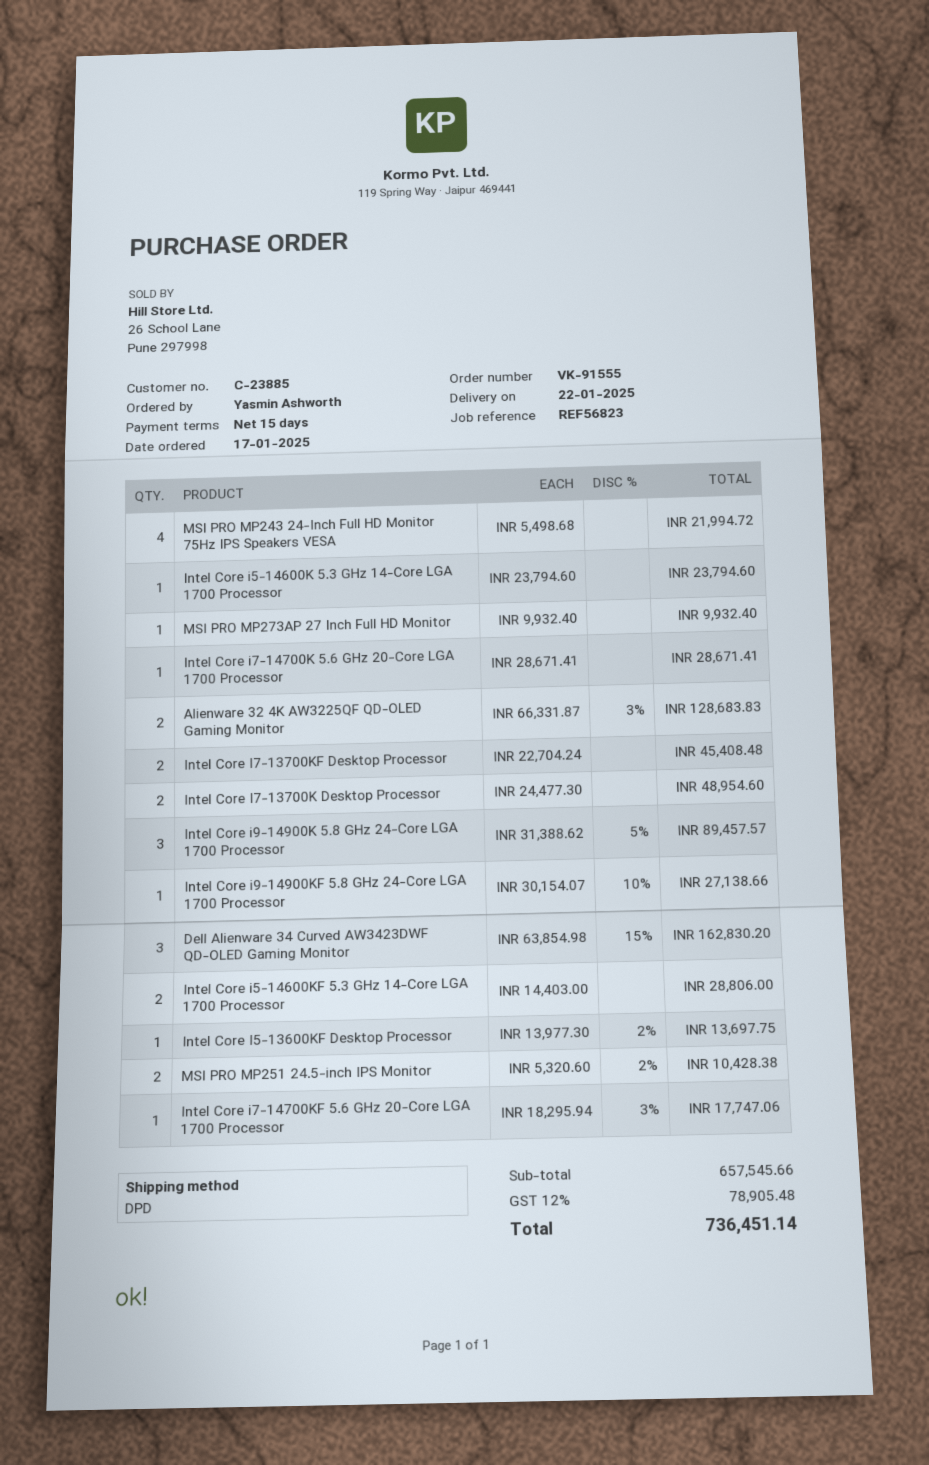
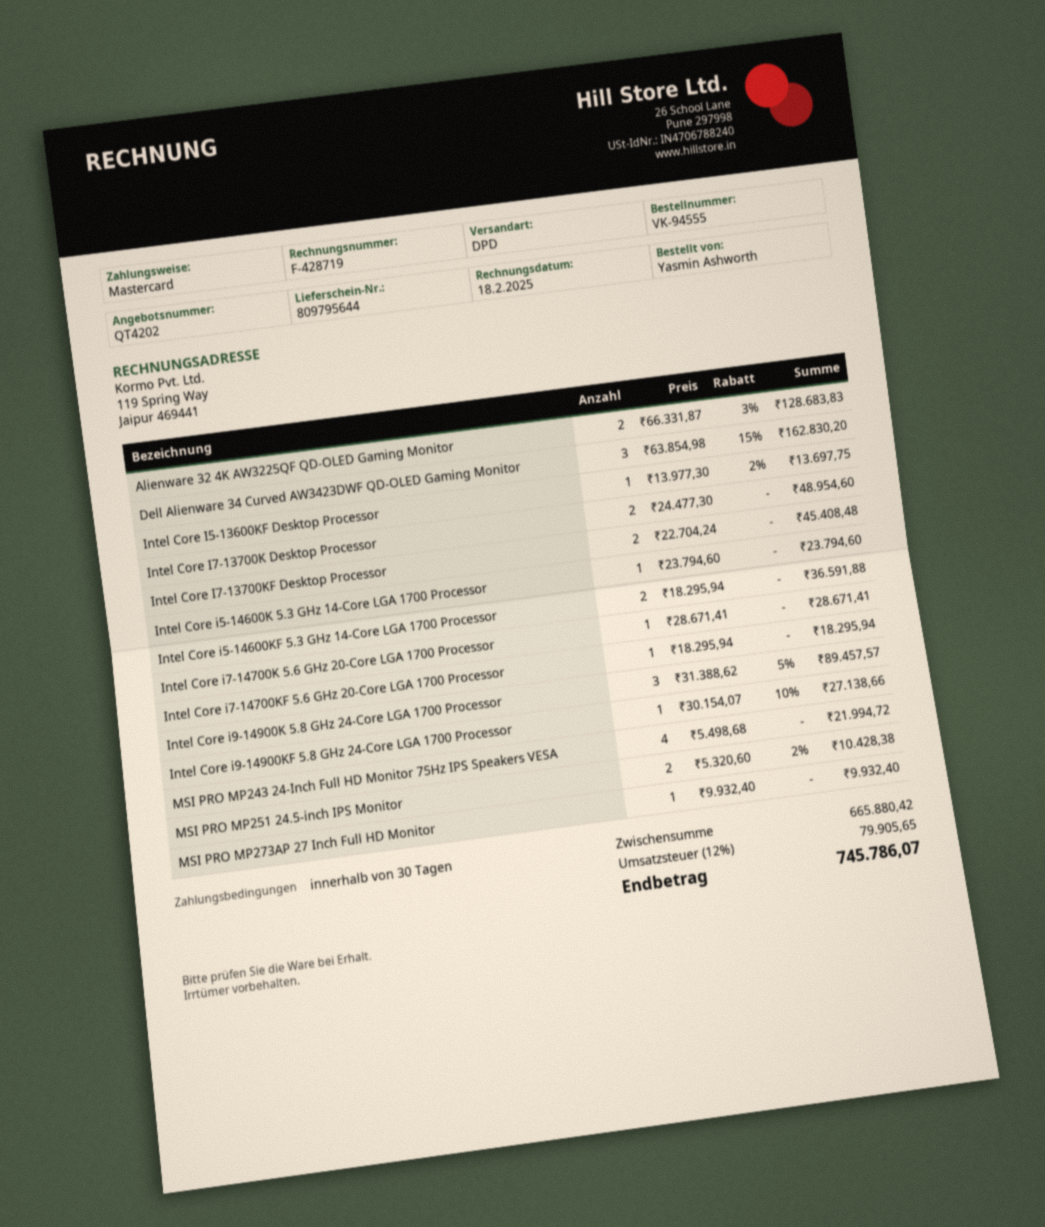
order number: VK-91555 -> VK-94555
payment terms: 15 days -> 30 days
Intel Core i5-14600KF 5.3 GHz 14-Core LGA 1700 Processor: 2 x 14403.00 = 28806.00 -> 2 x 18295.94 = 36591.88
Intel Core i7-14700KF 5.6 GHz 20-Core LGA 1700 Processor: 1 x 18295.94 - 3% = 17747.06 -> 1 x 18295.94 = 18295.94
subtotal: 657545.66 -> 665880.42
tax: 12% = 78905.48 -> 12% = 79905.65
total: 736451.14 -> 745786.07

